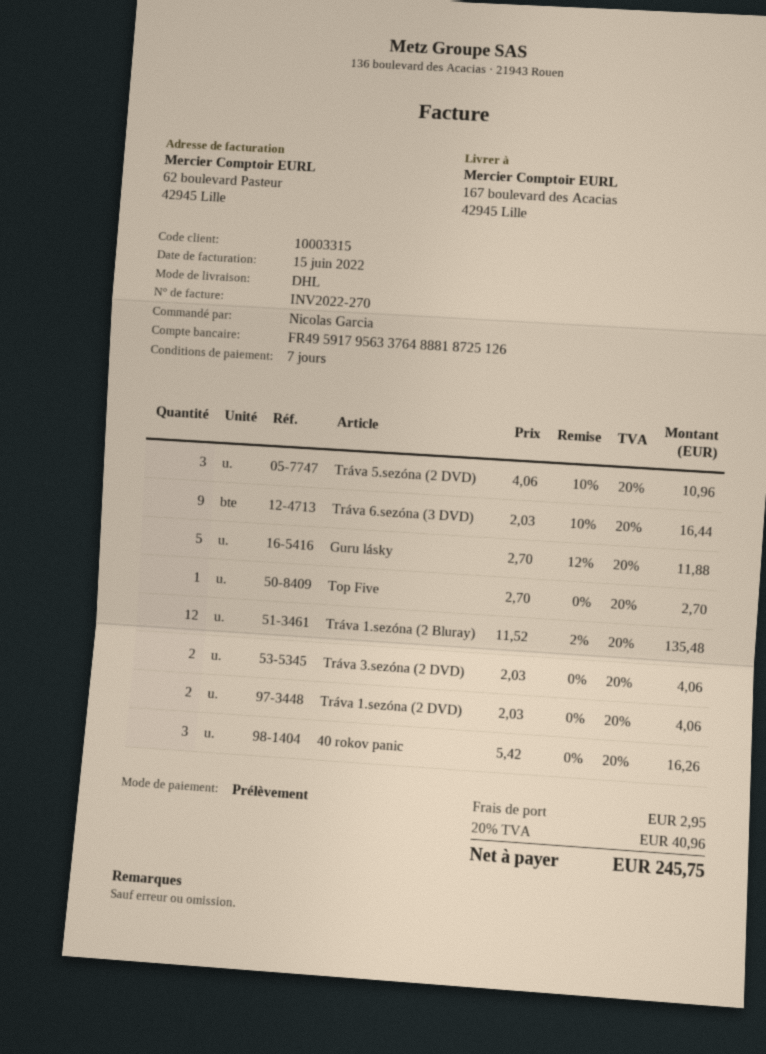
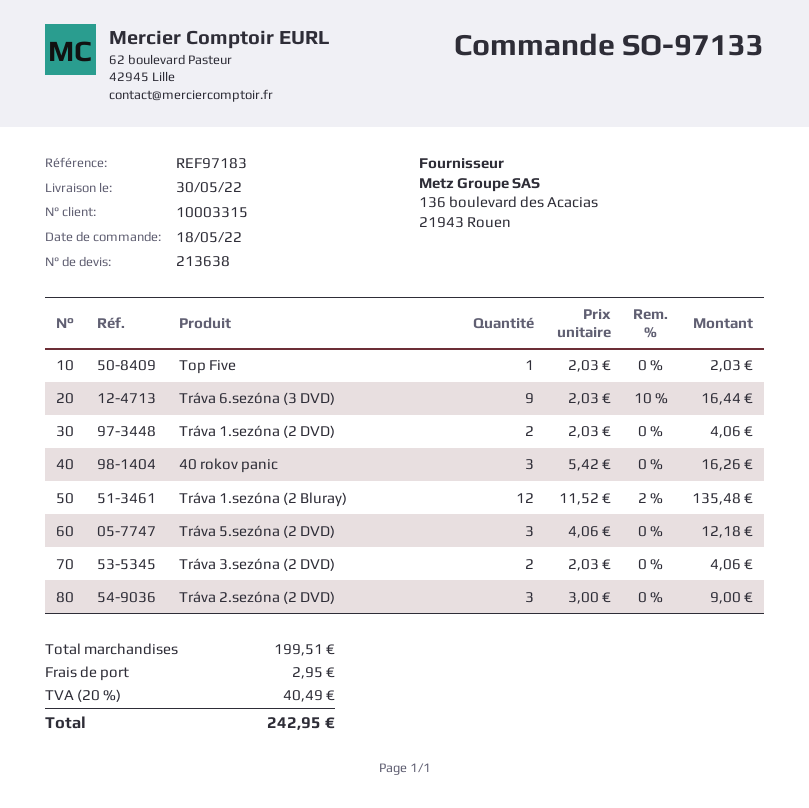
Tráva 5.sezóna (2 DVD): 3 x 4.06 - 10% = 10.96 -> 3 x 4.06 = 12.18
Guru lásky: 5 x 2.70 - 12% = 11.88 -> none
Top Five: 1 x 2.70 = 2.70 -> 1 x 2.03 = 2.03
Tráva 2.sezóna (2 DVD): none -> 3 x 3.00 = 9.00
tax: 20% = 40.96 -> 20% = 40.49
total: 245.75 -> 242.95

